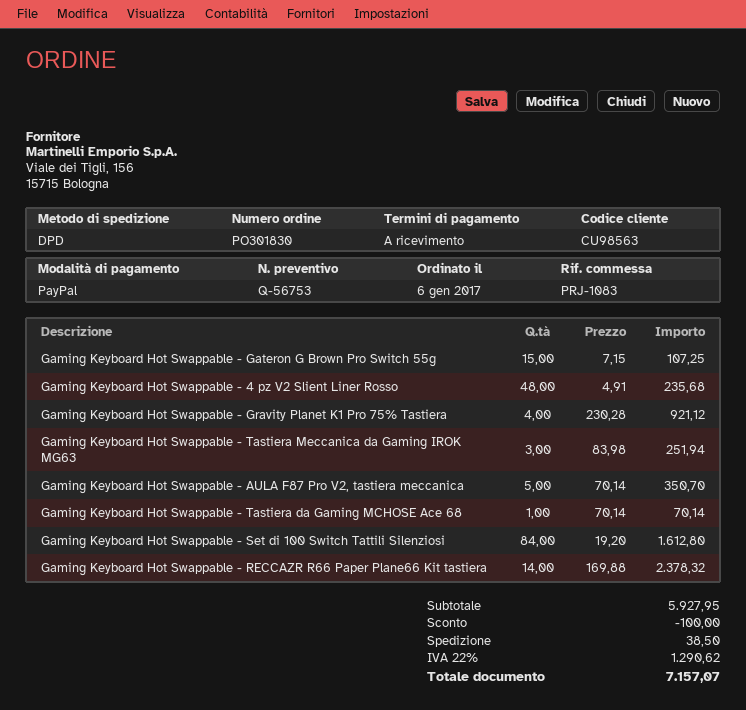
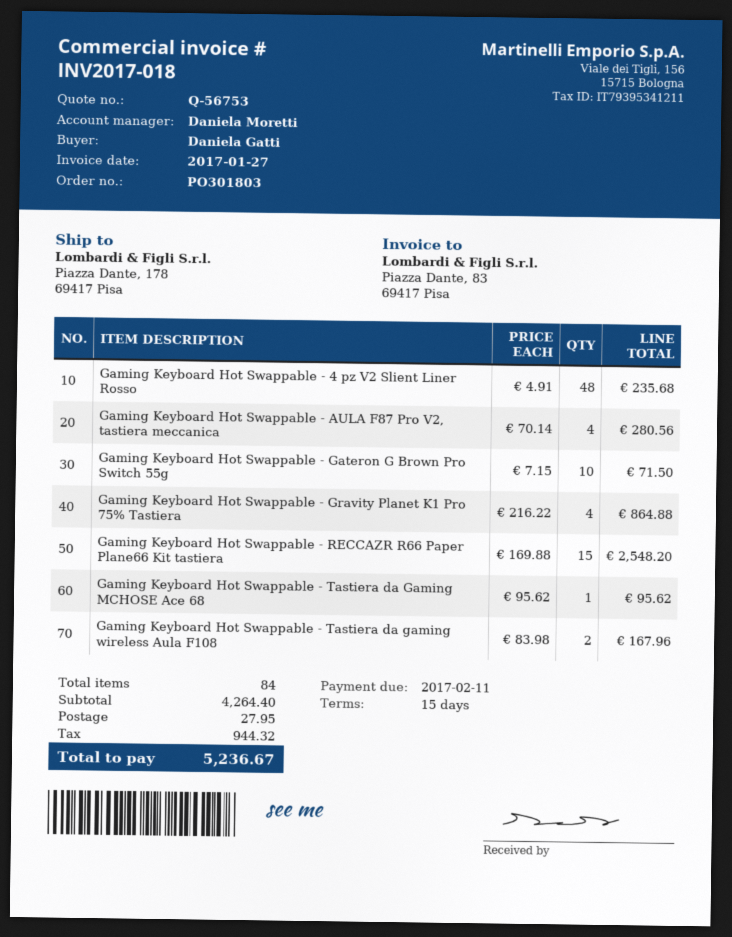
order number: PO301830 -> PO301803
payment terms: on receipt -> 15 days
Gaming Keyboard Hot Swappable - Gateron G Brown Pro Switch 55g: 15 x 7.15 = 107.25 -> 10 x 7.15 = 71.50
Gaming Keyboard Hot Swappable - Gravity Planet K1 Pro 75% Tastiera: 4 x 230.28 = 921.12 -> 4 x 216.22 = 864.88
Gaming Keyboard Hot Swappable - Tastiera Meccanica da Gaming IROK MG63: 3 x 83.98 = 251.94 -> none
Gaming Keyboard Hot Swappable - AULA F87 Pro V2, tastiera meccanica: 5 x 70.14 = 350.70 -> 4 x 70.14 = 280.56
Gaming Keyboard Hot Swappable - Tastiera da Gaming MCHOSE Ace 68: 1 x 70.14 = 70.14 -> 1 x 95.62 = 95.62
Gaming Keyboard Hot Swappable - Set di 100 Switch Tattili Silenziosi: 84 x 19.20 = 1612.80 -> none
Gaming Keyboard Hot Swappable - RECCAZR R66 Paper Plane66 Kit tastiera: 14 x 169.88 = 2378.32 -> 15 x 169.88 = 2548.20
Gaming Keyboard Hot Swappable - Tastiera da gaming wireless Aula F108: none -> 2 x 83.98 = 167.96
subtotal: 5927.95 -> 4264.40
discount: 100.00 -> none
shipping: 38.50 -> 27.95
tax: 1290.62 -> 944.32
total: 7157.07 -> 5236.67

